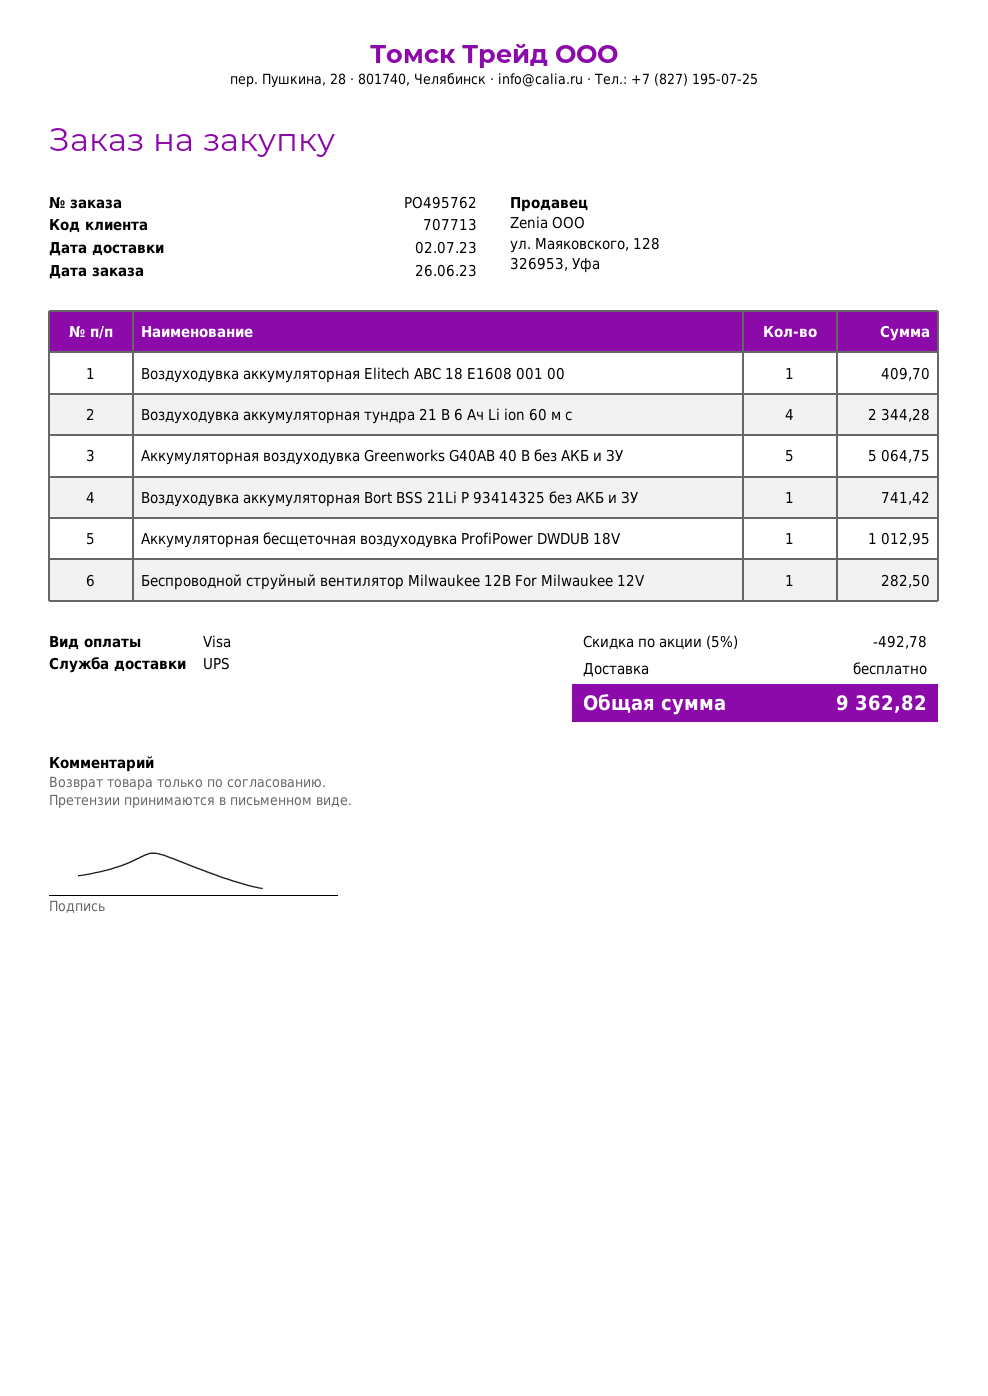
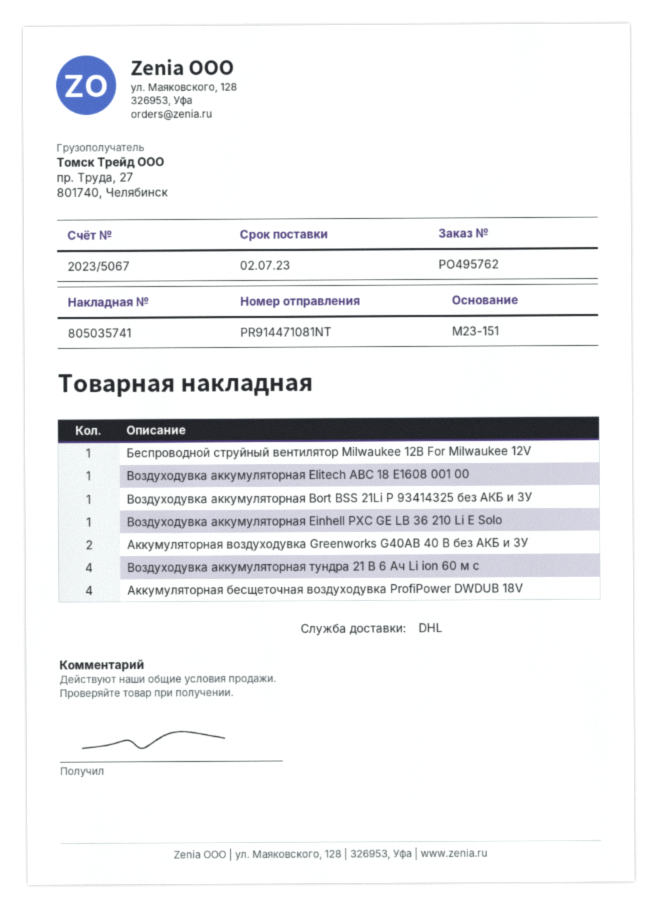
shipping method: UPS -> DHL
Аккумуляторная воздуходувка Greenworks G40AB 40 В без АКБ и ЗУ: 5 -> 2
Аккумуляторная бесщеточная воздуходувка ProfiPower DWDUB 18V: 1 -> 4
Воздуходувка аккумуляторная Einhell PXC GE LB 36 210 Li E Solo: none -> 1

